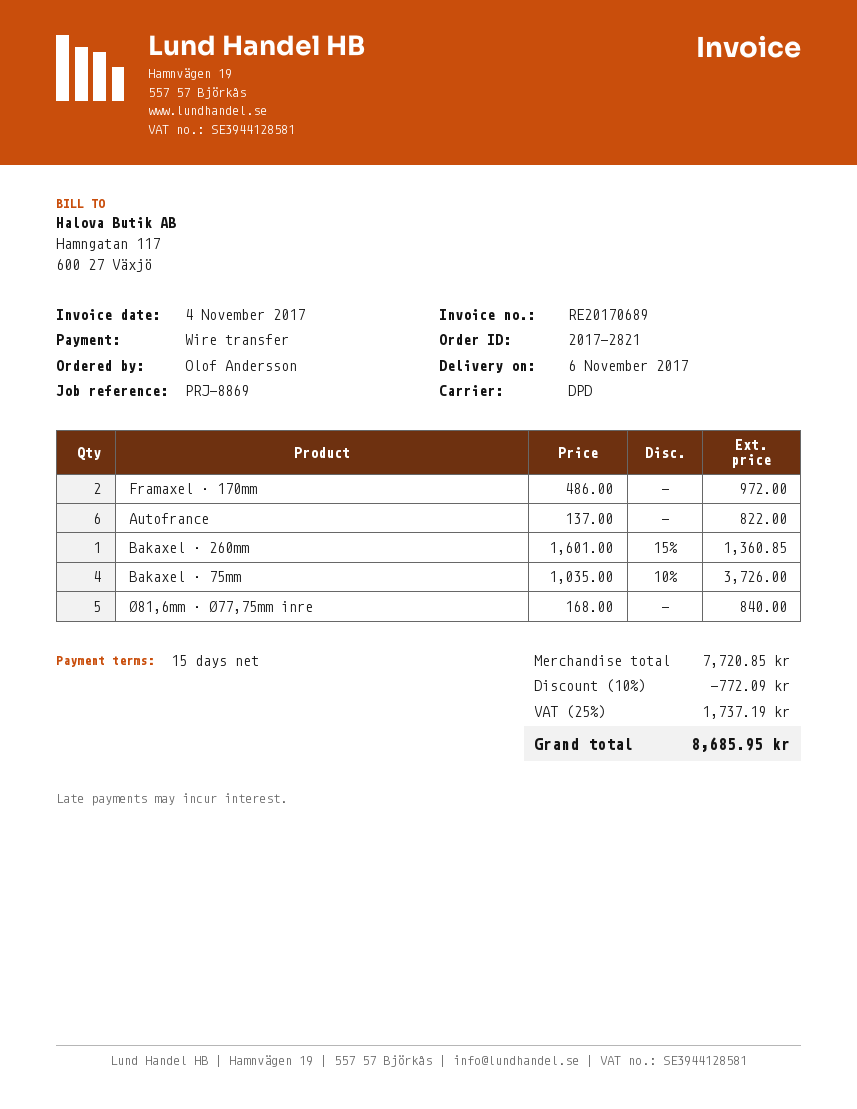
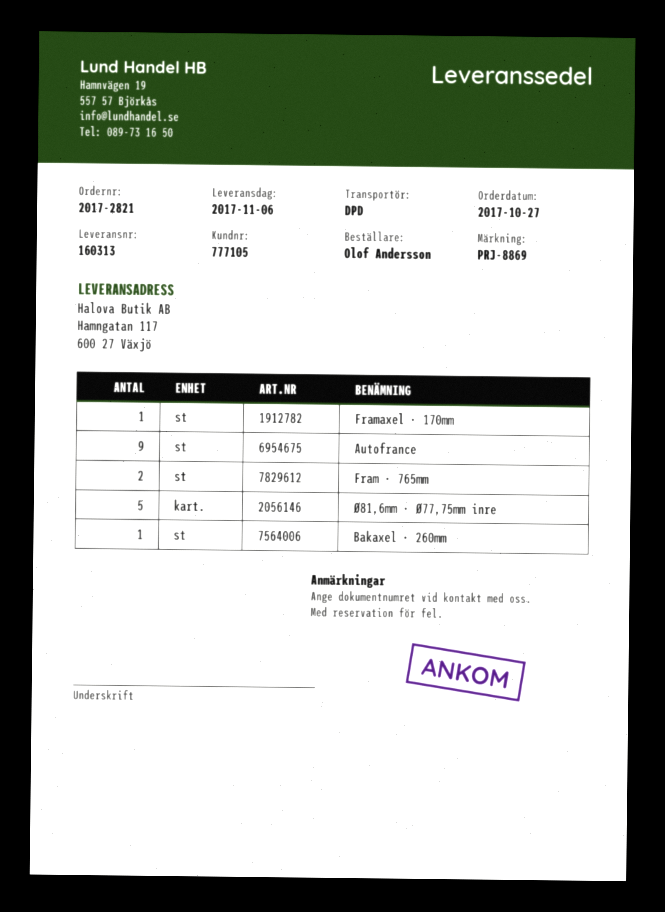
Framaxel · 170mm: 2 -> 1
Autofrance: 6 -> 9
Bakaxel · 75mm: 4 -> none
Fram · 765mm: none -> 2

